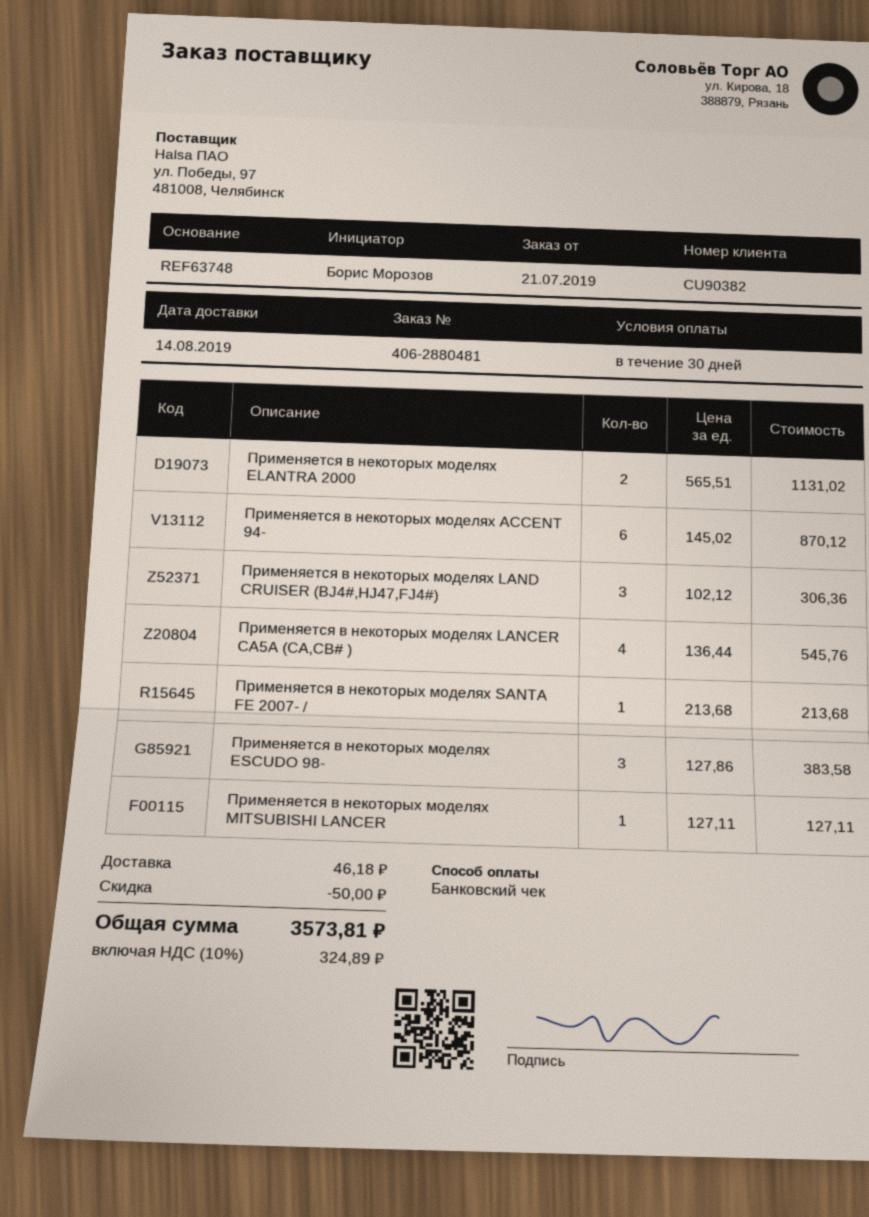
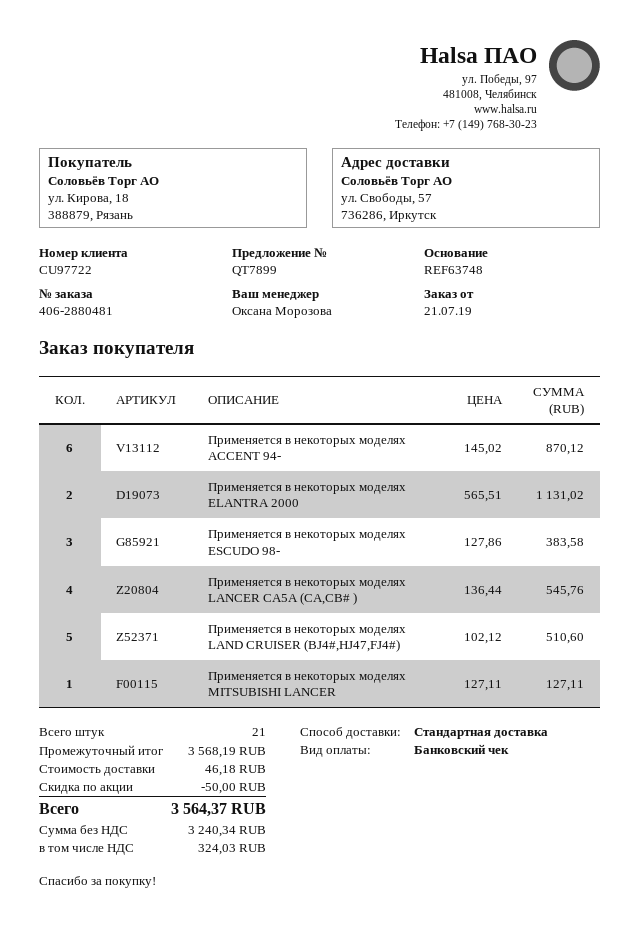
customer number: CU90382 -> CU97722
Применяется в некоторых моделях LAND CRUISER (BJ4#,HJ47,FJ4#): 3 x 102.12 = 306.36 -> 5 x 102.12 = 510.60
Применяется в некоторых моделях SANTA FE 2007- /: 1 x 213.68 = 213.68 -> none
tax: 324.89 -> 324.03
total: 3573.81 -> 3564.37

